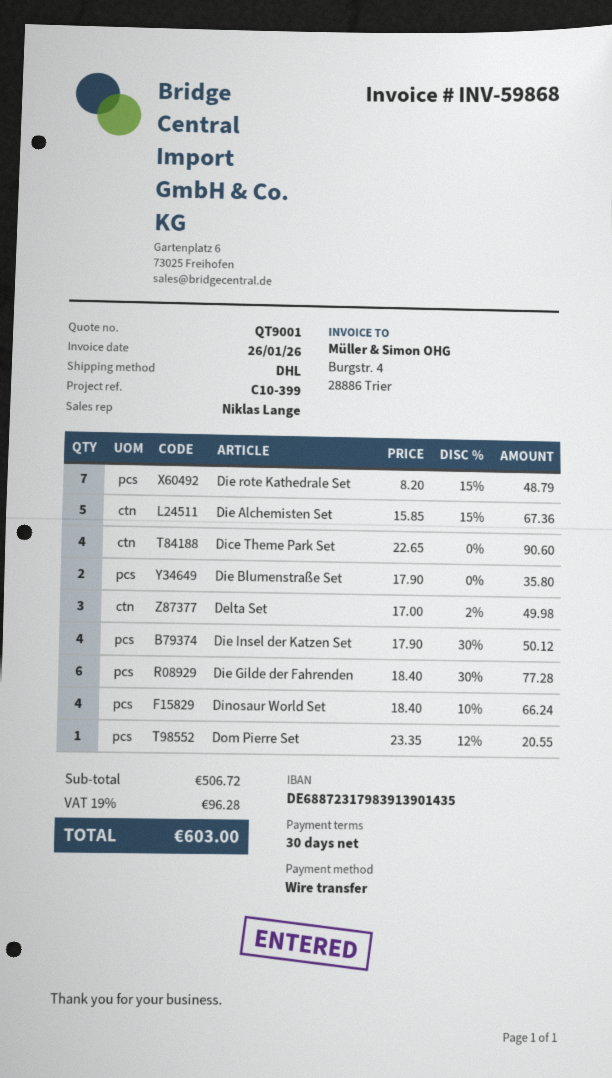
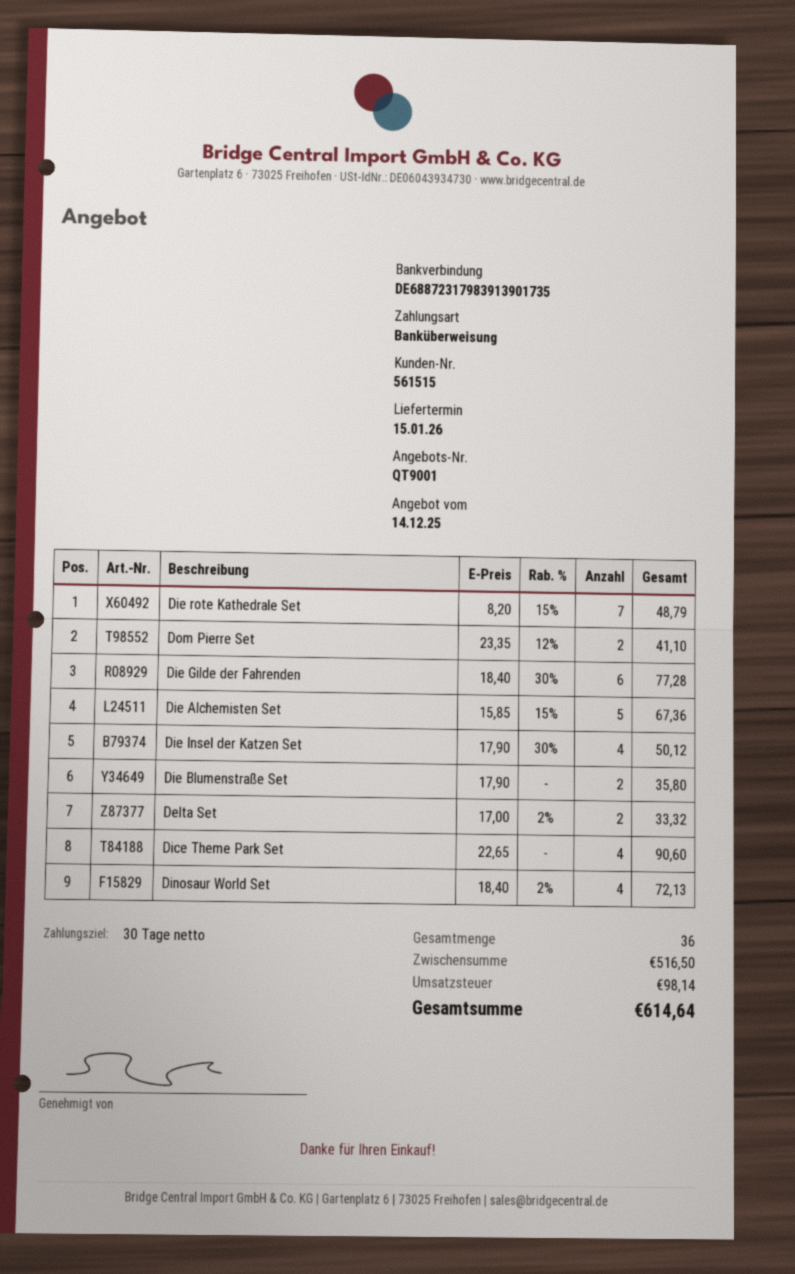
bank account: DE68872317983913901435 -> DE68872317983913901735
Delta Set: 3 x 17.00 - 2% = 49.98 -> 2 x 17.00 - 2% = 33.32
Dinosaur World Set: 4 x 18.40 - 10% = 66.24 -> 4 x 18.40 - 2% = 72.13
Dom Pierre Set: 1 x 23.35 - 12% = 20.55 -> 2 x 23.35 - 12% = 41.10
subtotal: 506.72 -> 516.50
tax: 96.28 -> 98.14
total: 603.00 -> 614.64

